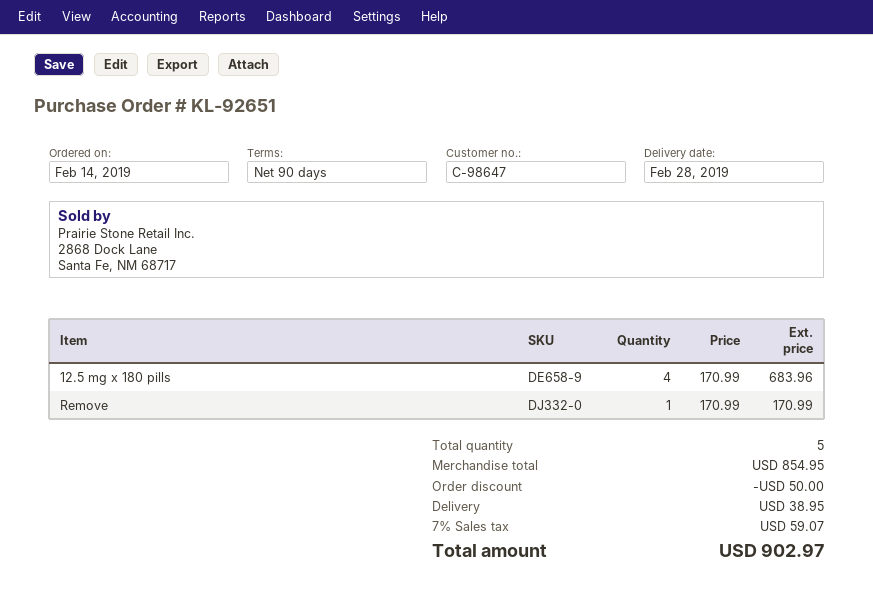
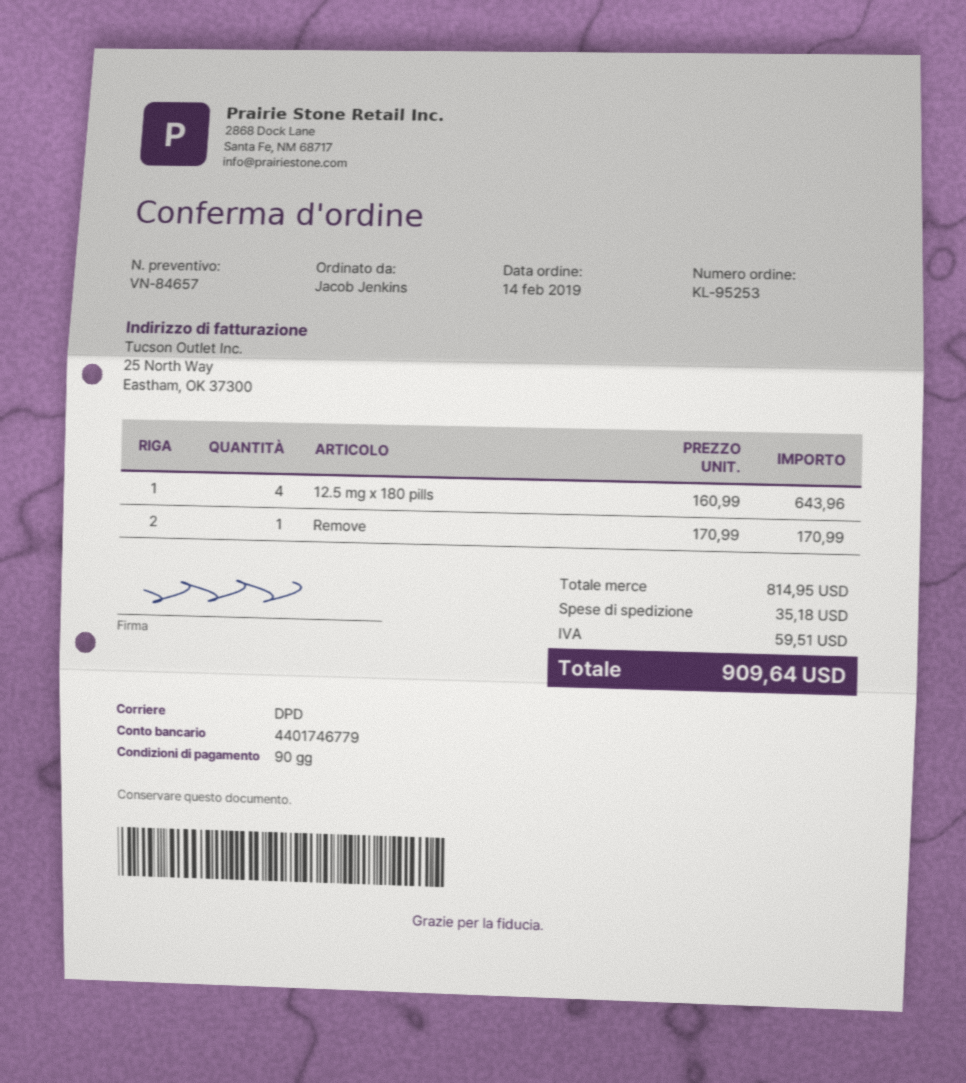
order number: KL-92651 -> KL-95253
12.5 mg x 180 pills: 4 x 170.99 = 683.96 -> 4 x 160.99 = 643.96
subtotal: 854.95 -> 814.95
discount: 50.00 -> none
shipping: 38.95 -> 35.18
tax: 59.07 -> 59.51
total: 902.97 -> 909.64

